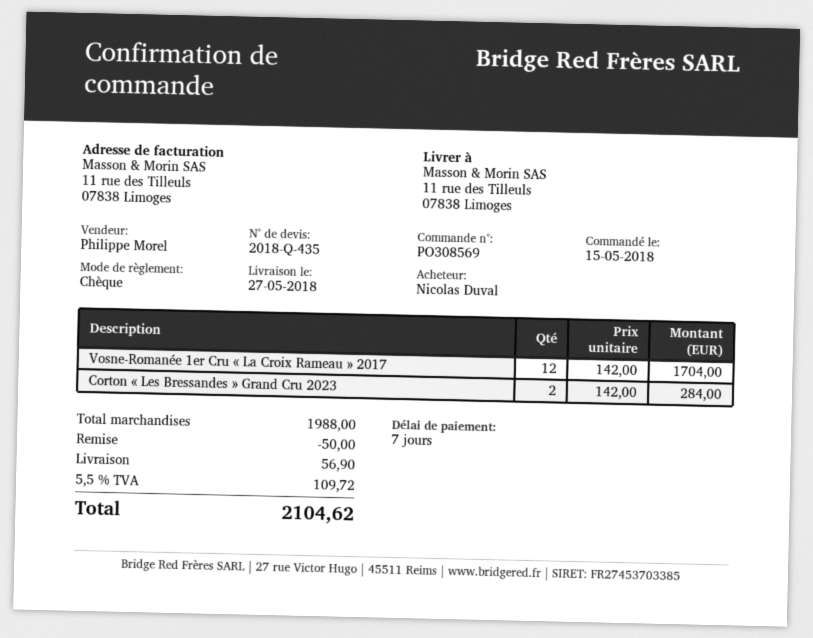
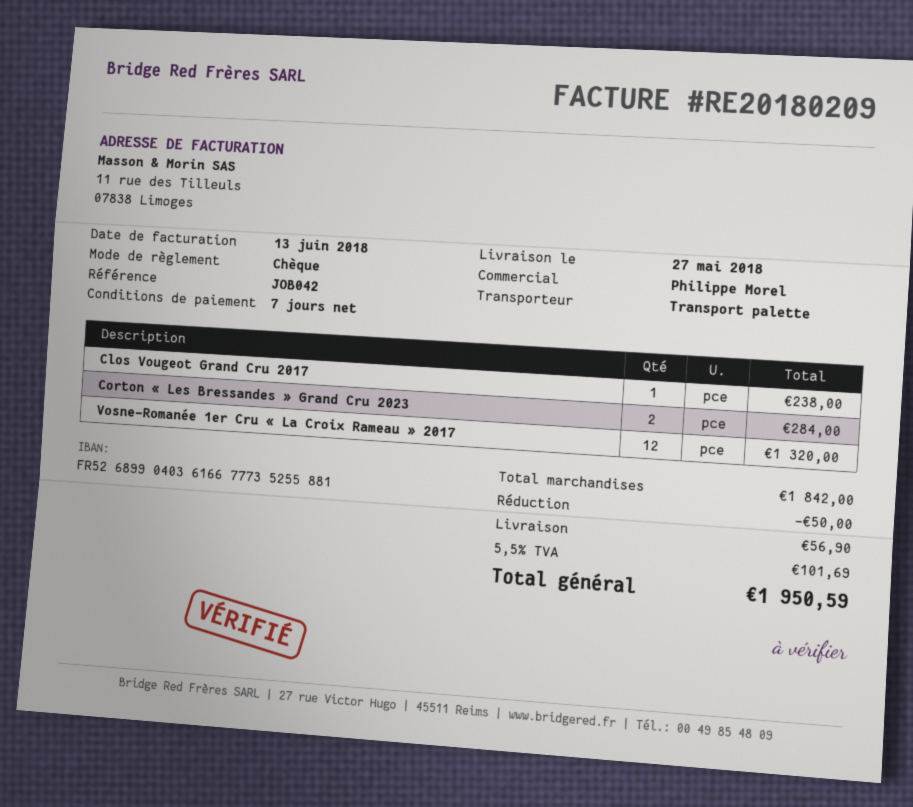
Vosne-Romanée 1er Cru « La Croix Rameau » 2017: 12 for 1704.00 -> 12 for 1320.00
Clos Vougeot Grand Cru 2017: none -> 1 for 238.00
subtotal: 1988.00 -> 1842.00
tax: 5.5% = 109.72 -> 5.5% = 101.69
total: 2104.62 -> 1950.59

